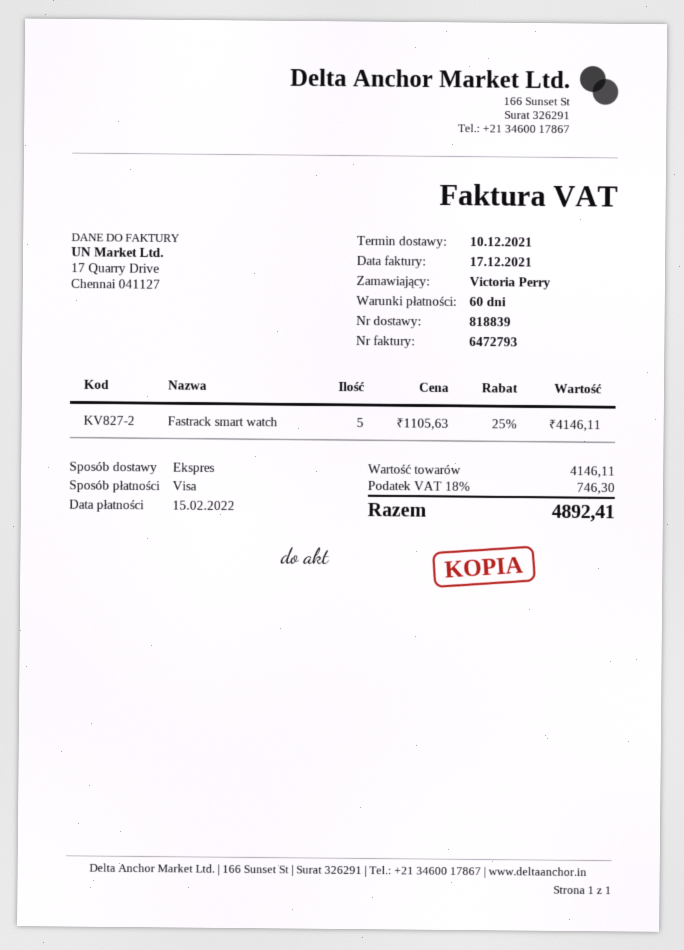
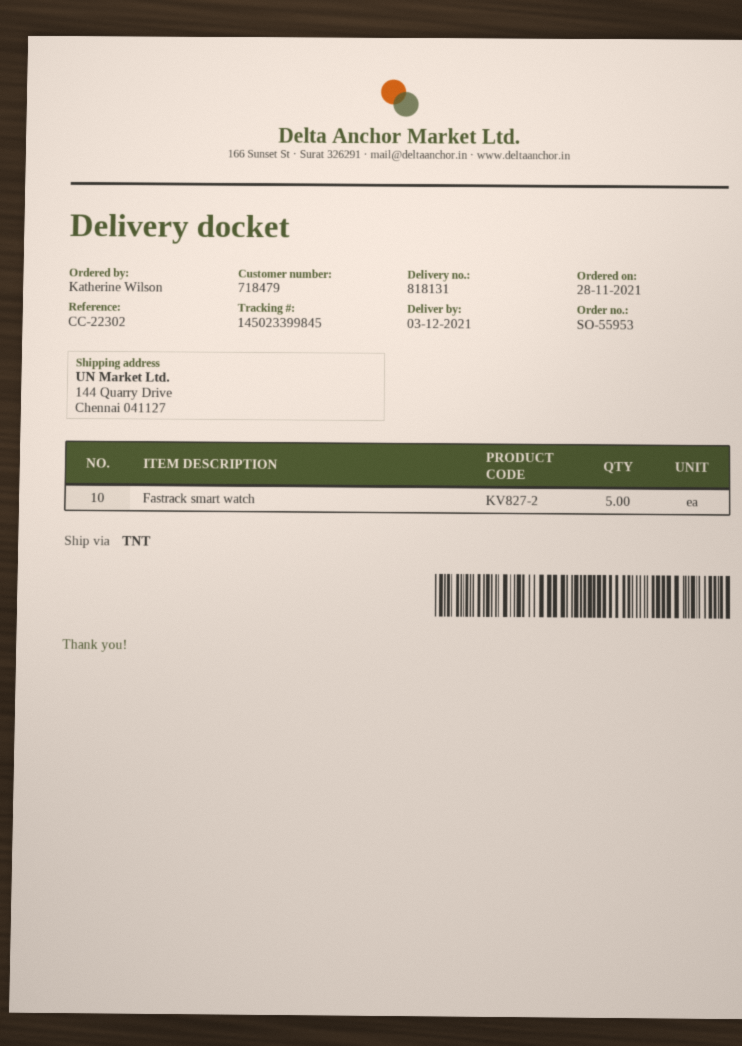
delivery note number: 818839 -> 818131
delivery date: 2021-12-10 -> 2021-12-03
ordered by: Victoria Perry -> Katherine Wilson
shipping method: express -> TNT

